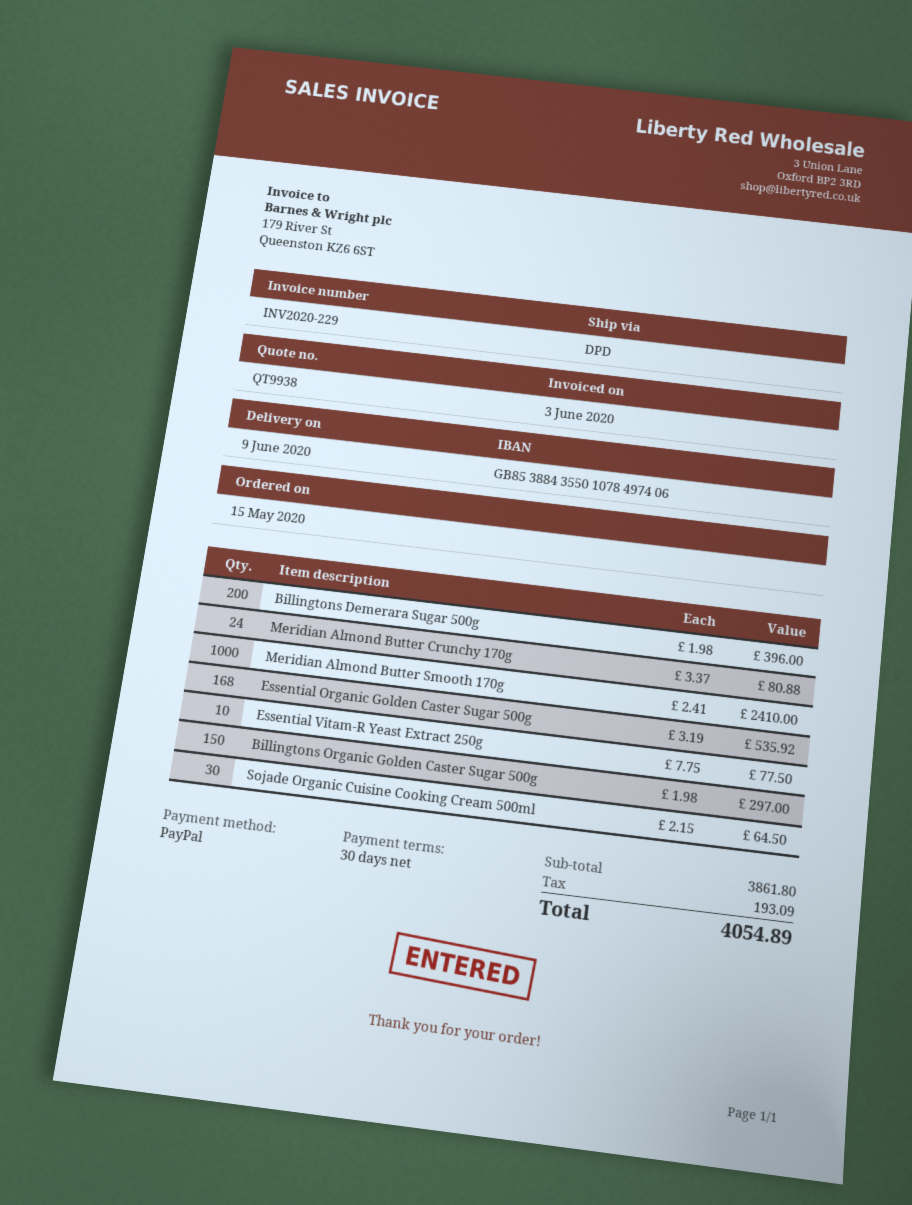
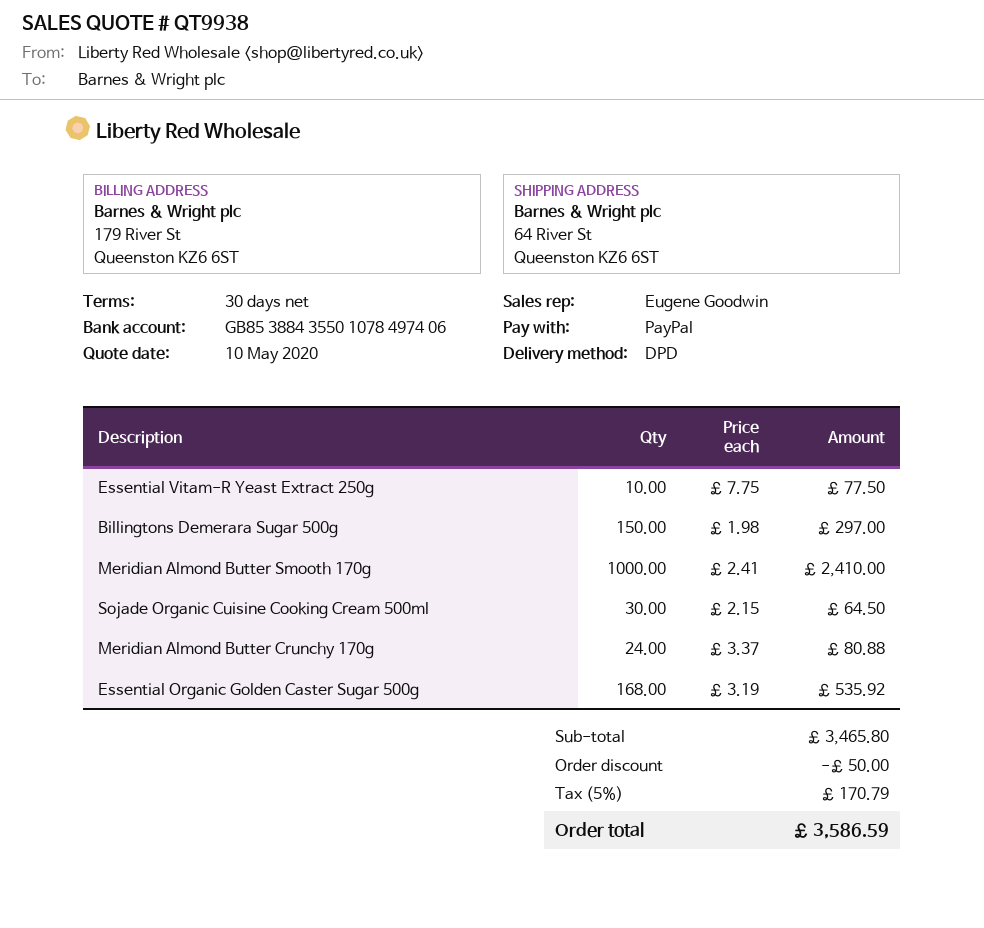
Billingtons Demerara Sugar 500g: 200 x 1.98 = 396.00 -> 150 x 1.98 = 297.00
Billingtons Organic Golden Caster Sugar 500g: 150 x 1.98 = 297.00 -> none
subtotal: 3861.80 -> 3465.80
discount: none -> 50.00
tax: 193.09 -> 170.79
total: 4054.89 -> 3586.59

